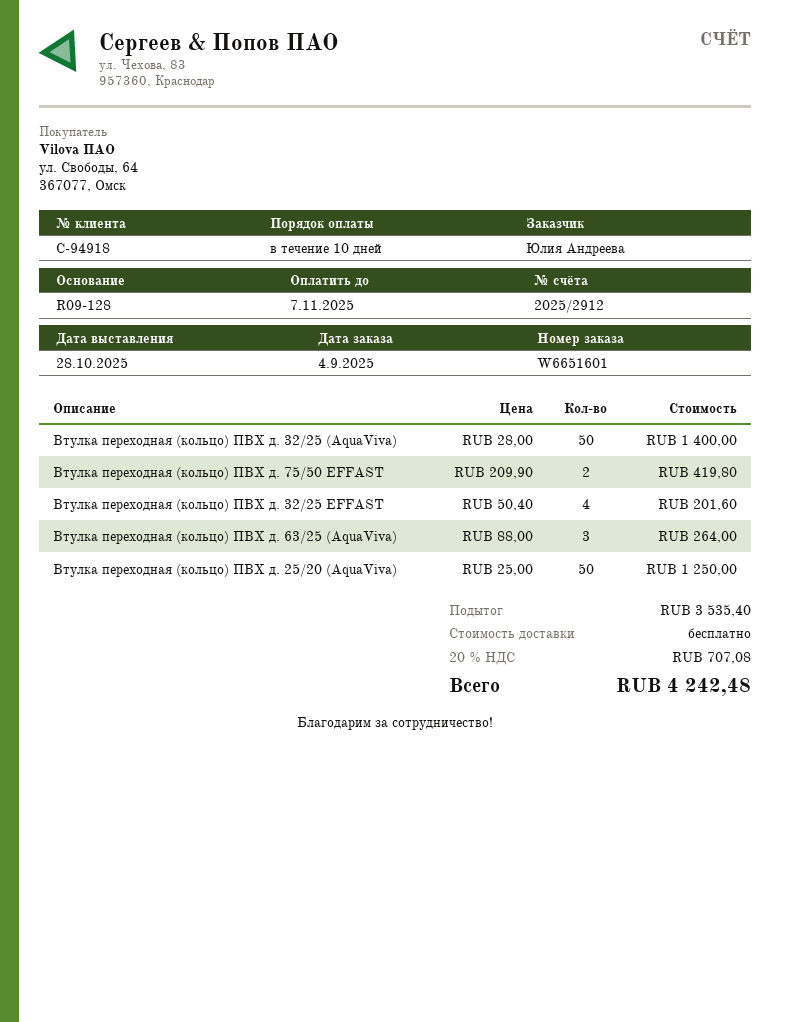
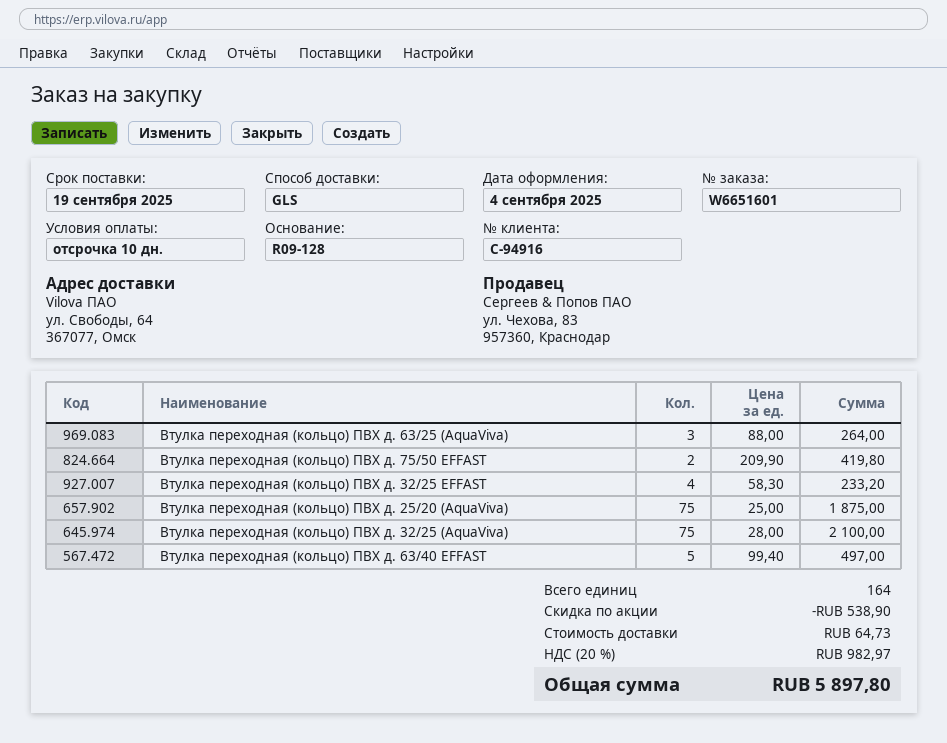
customer number: C-94918 -> C-94916
Втулка переходная (кольцо) ПВХ д. 32/25 (AquaViva): 50 x 28.00 = 1400.00 -> 75 x 28.00 = 2100.00
Втулка переходная (кольцо) ПВХ д. 32/25 EFFAST: 4 x 50.40 = 201.60 -> 4 x 58.30 = 233.20
Втулка переходная (кольцо) ПВХ д. 25/20 (AquaViva): 50 x 25.00 = 1250.00 -> 75 x 25.00 = 1875.00
Втулка переходная (кольцо) ПВХ д. 63/40 EFFAST: none -> 5 x 99.40 = 497.00
discount: none -> 538.90
shipping: 0.00 -> 64.73
tax: 20% = 707.08 -> 20% = 982.97
total: 4242.48 -> 5897.80

